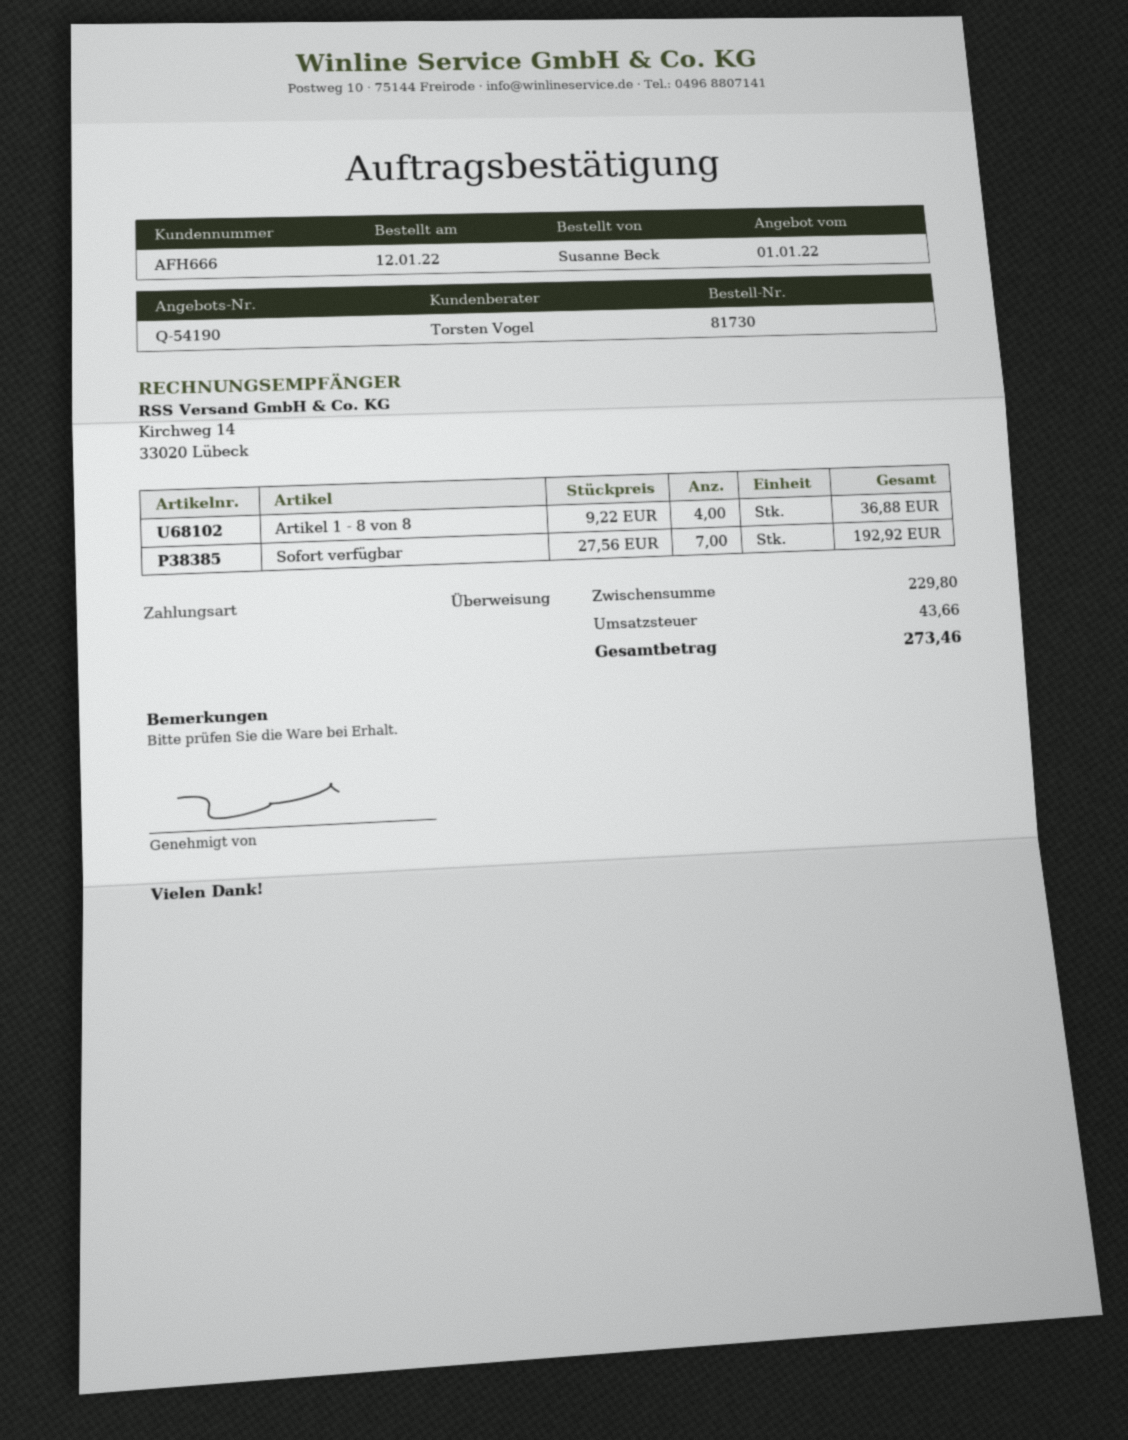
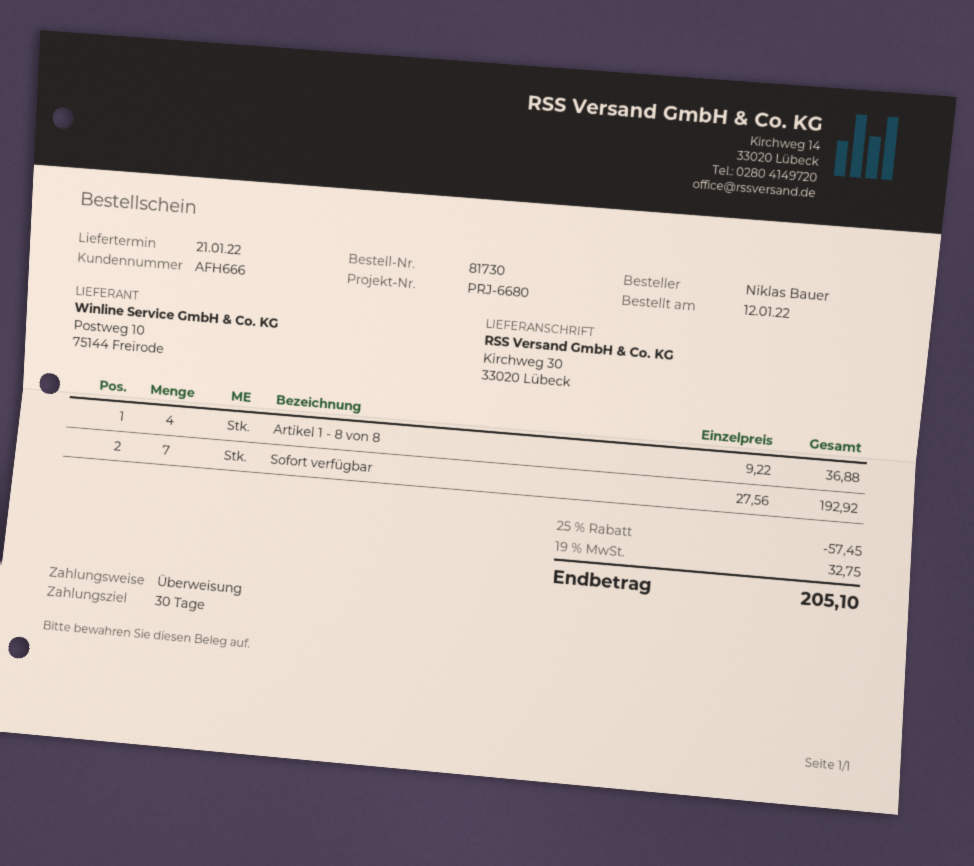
ordered by: Susanne Beck -> Niklas Bauer
discount: none -> 25% = 57.45
tax: 43.66 -> 32.75
total: 273.46 -> 205.10

